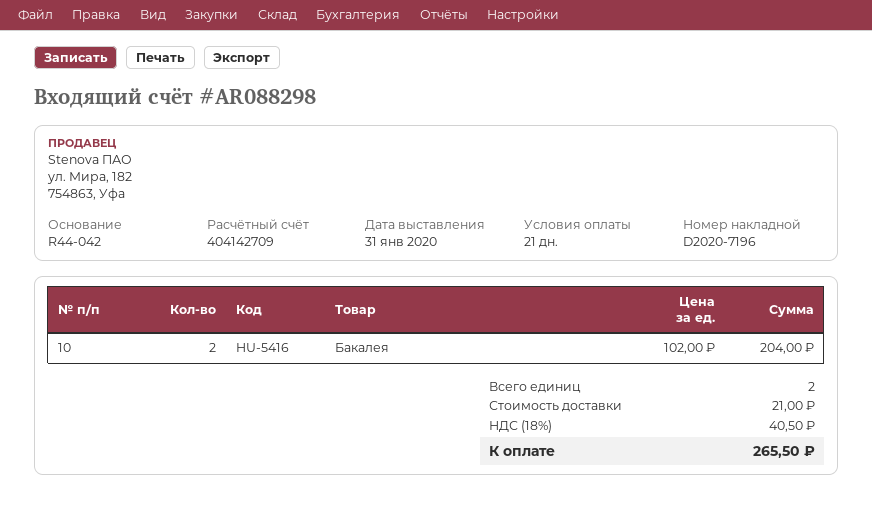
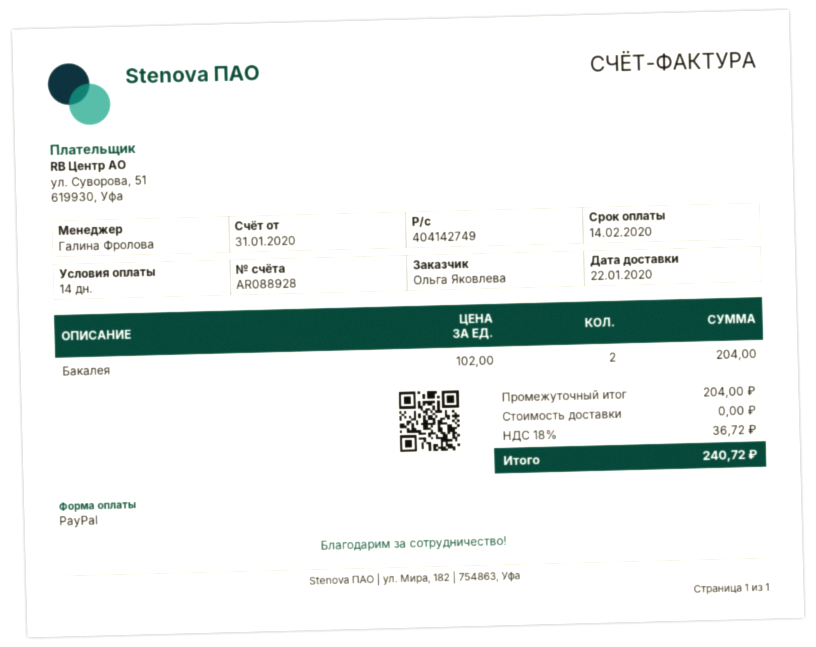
invoice number: AR088298 -> AR088928
payment terms: 21 days -> 14 days
bank account: 404142709 -> 404142749
shipping: 21.00 -> 0.00
tax: 18% = 40.50 -> 18% = 36.72
total: 265.50 -> 240.72

